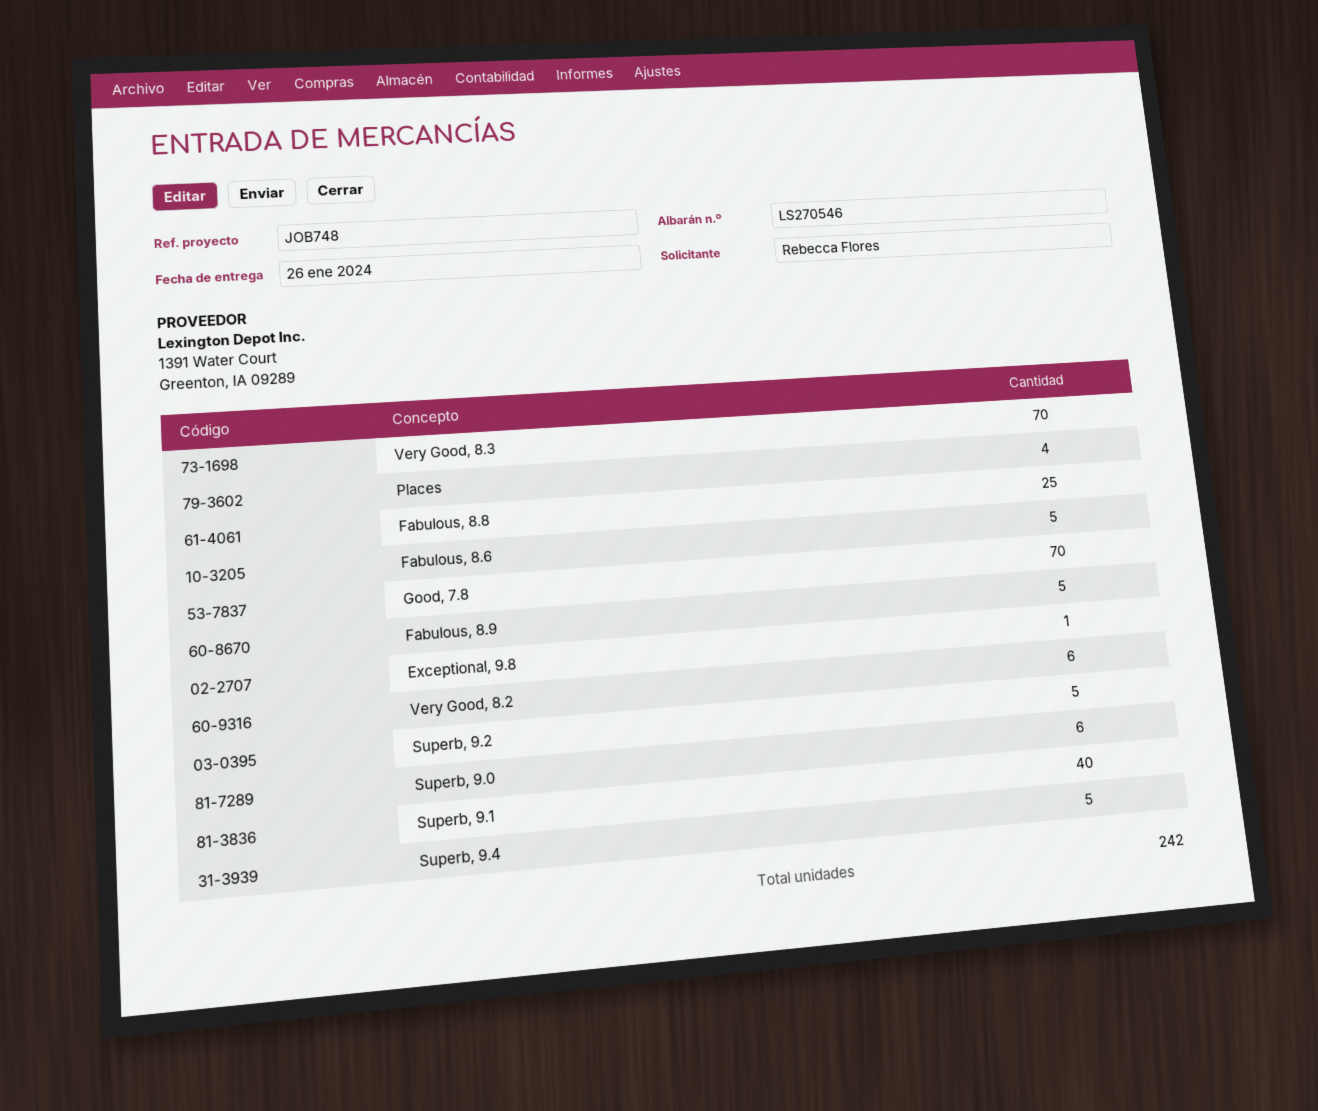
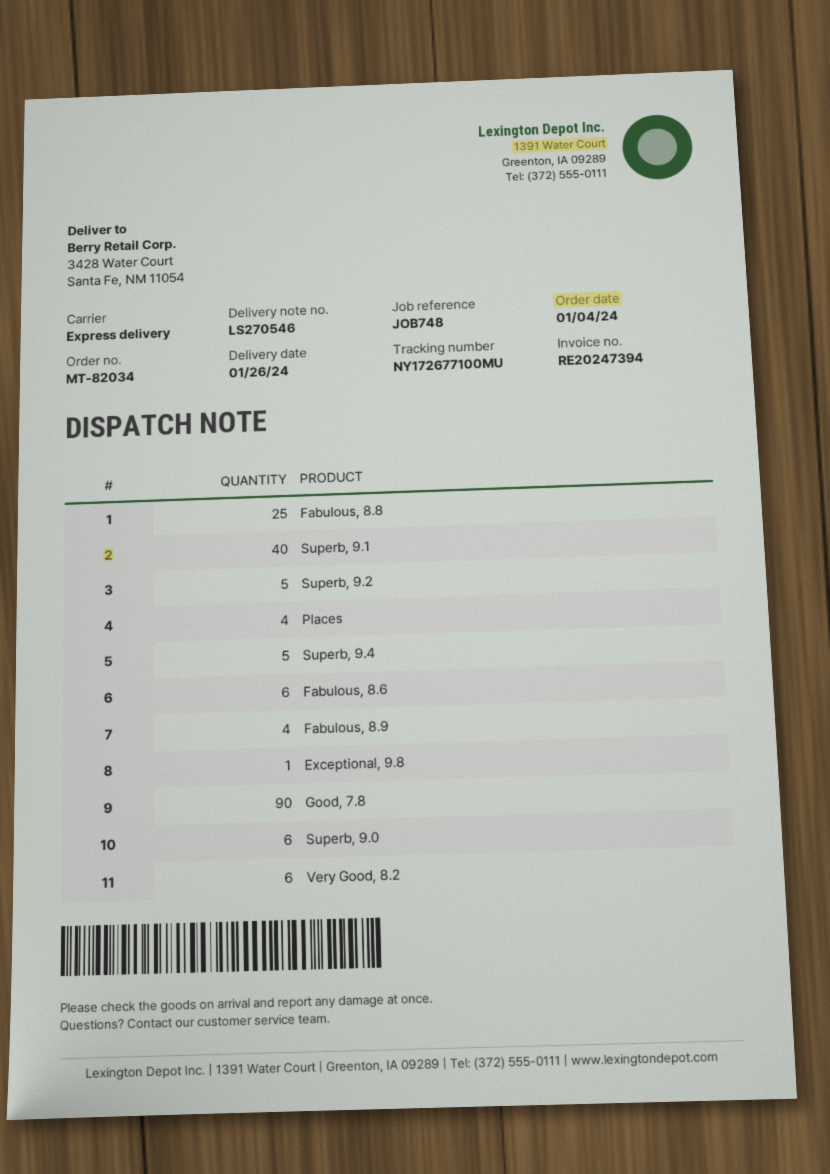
Very Good, 8.3: 70 -> none
Fabulous, 8.6: 5 -> 6
Good, 7.8: 70 -> 90
Fabulous, 8.9: 5 -> 4

